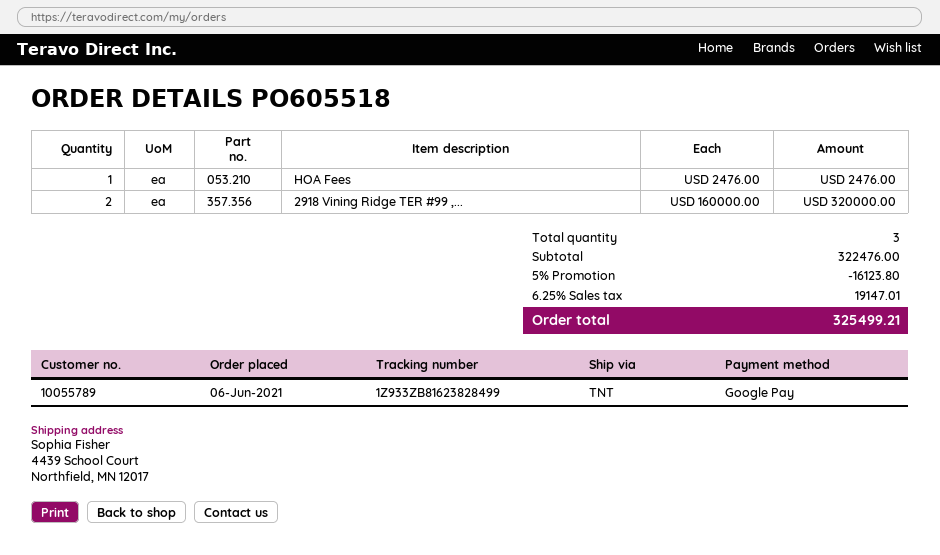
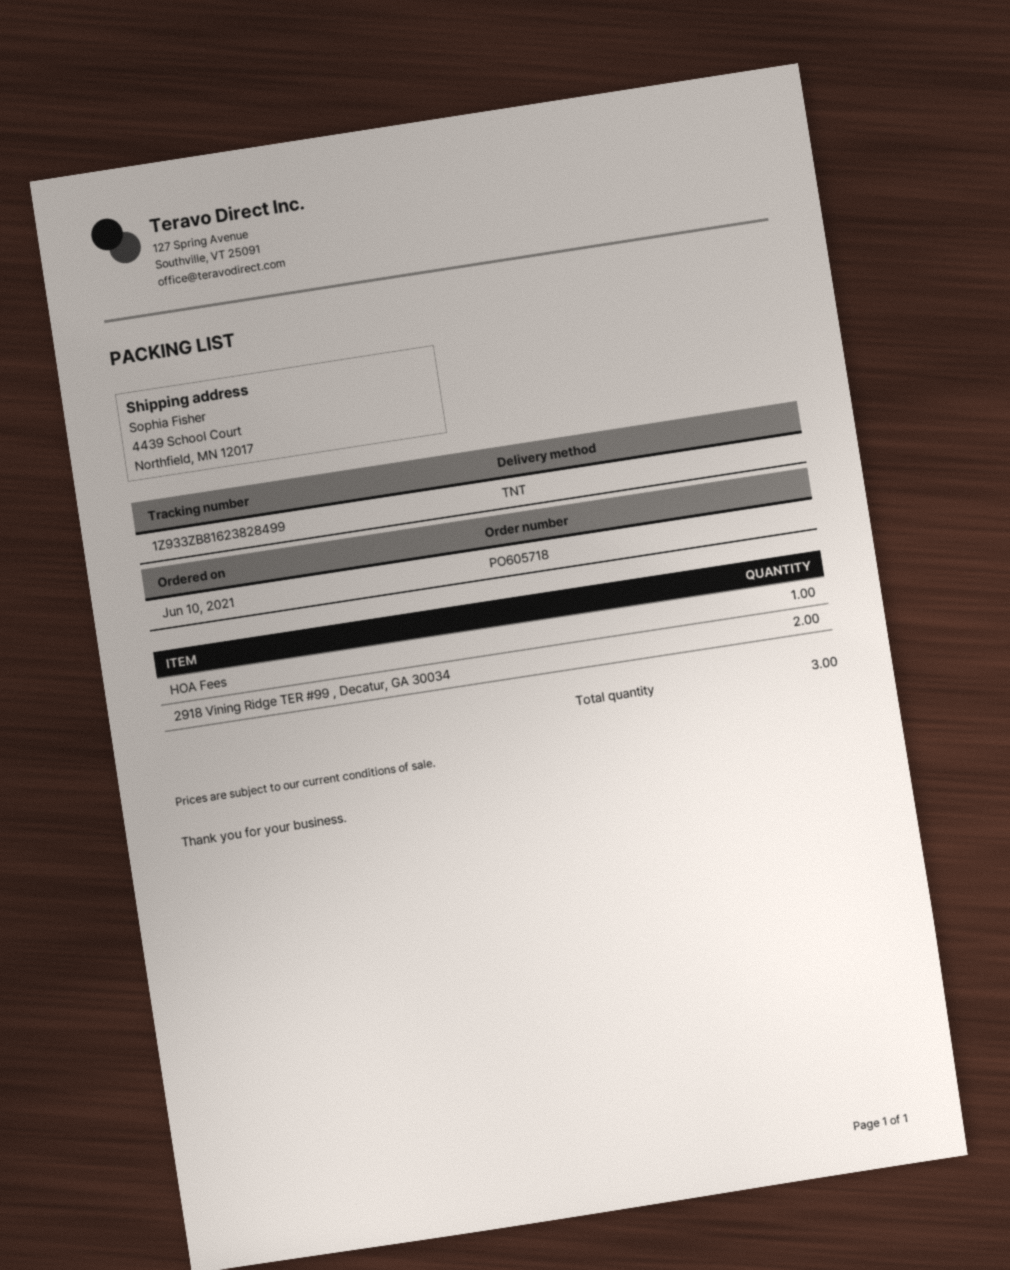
order number: PO605518 -> PO605718
order date: 2021-06-06 -> 2021-06-10

